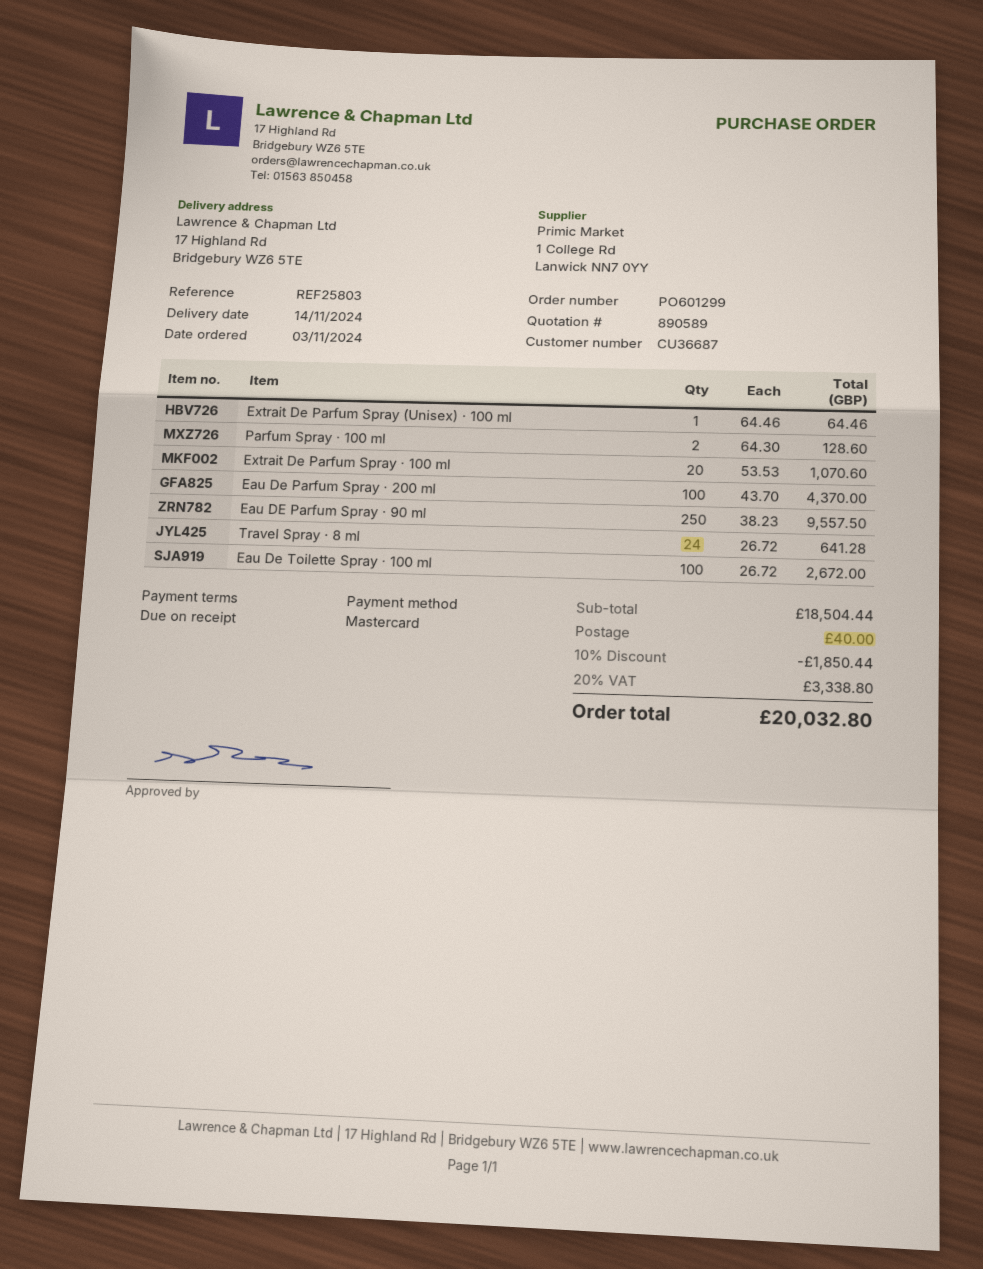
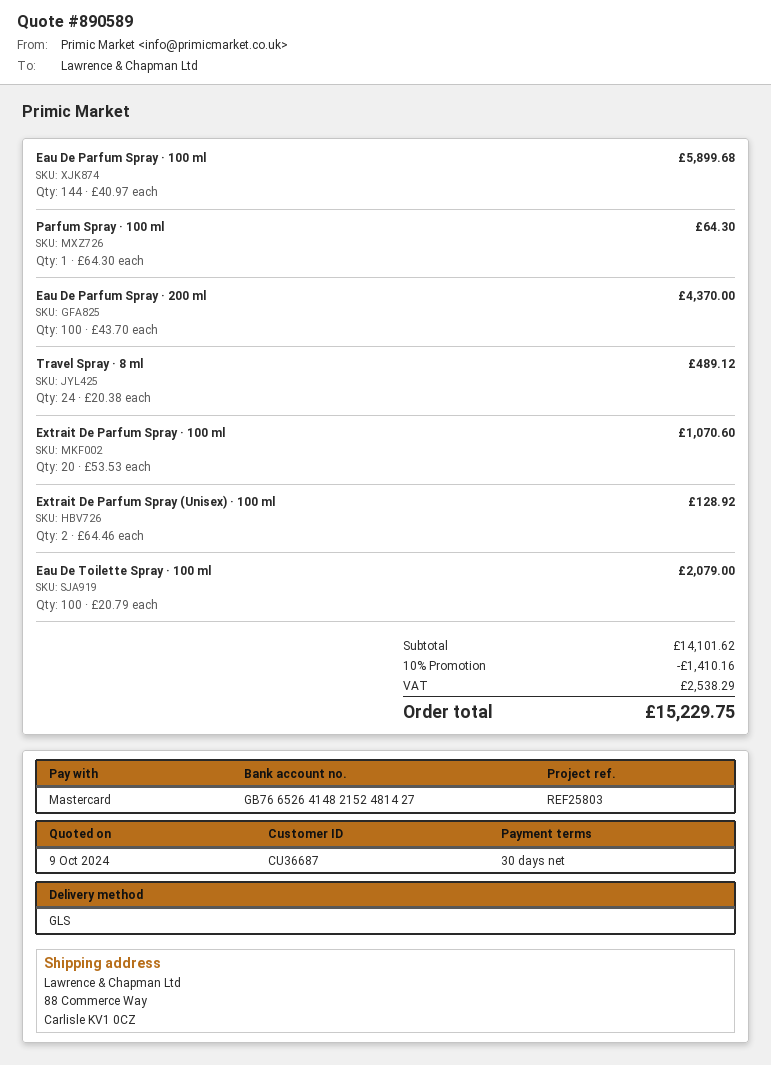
payment terms: on receipt -> 30 days
ship to: 17 Highland Rd, Bridgebury WZ6 5TE -> 88 Commerce Way, Carlisle KV1 0CZ
Extrait De Parfum Spray (Unisex) · 100 ml: 1 x 64.46 = 64.46 -> 2 x 64.46 = 128.92
Parfum Spray · 100 ml: 2 x 64.30 = 128.60 -> 1 x 64.30 = 64.30
Eau DE Parfum Spray · 90 ml: 250 x 38.23 = 9557.50 -> none
Travel Spray · 8 ml: 24 x 26.72 = 641.28 -> 24 x 20.38 = 489.12
Eau De Toilette Spray · 100 ml: 100 x 26.72 = 2672.00 -> 100 x 20.79 = 2079.00
Eau De Parfum Spray · 100 ml: none -> 144 x 40.97 = 5899.68
subtotal: 18504.44 -> 14101.62
discount: 10% = 1850.44 -> 10% = 1410.16
shipping: 40.00 -> none
tax: 3338.80 -> 2538.29
total: 20032.80 -> 15229.75

